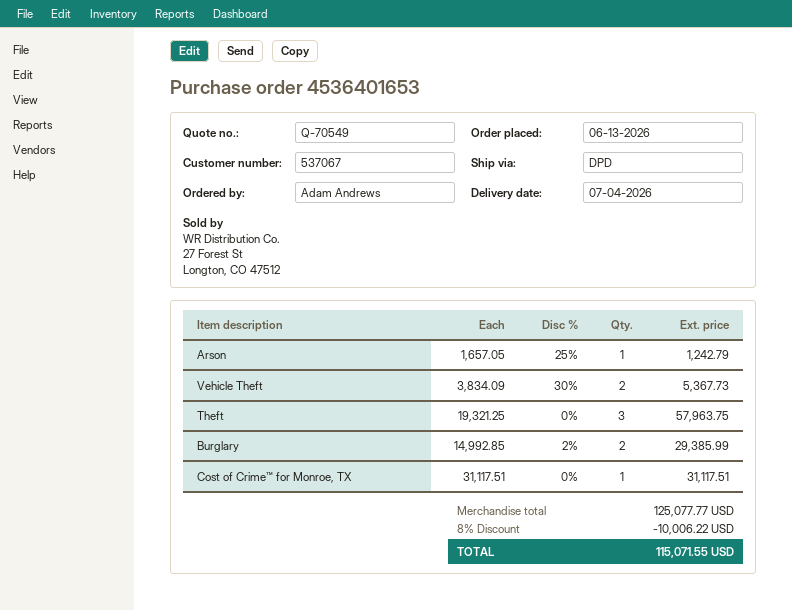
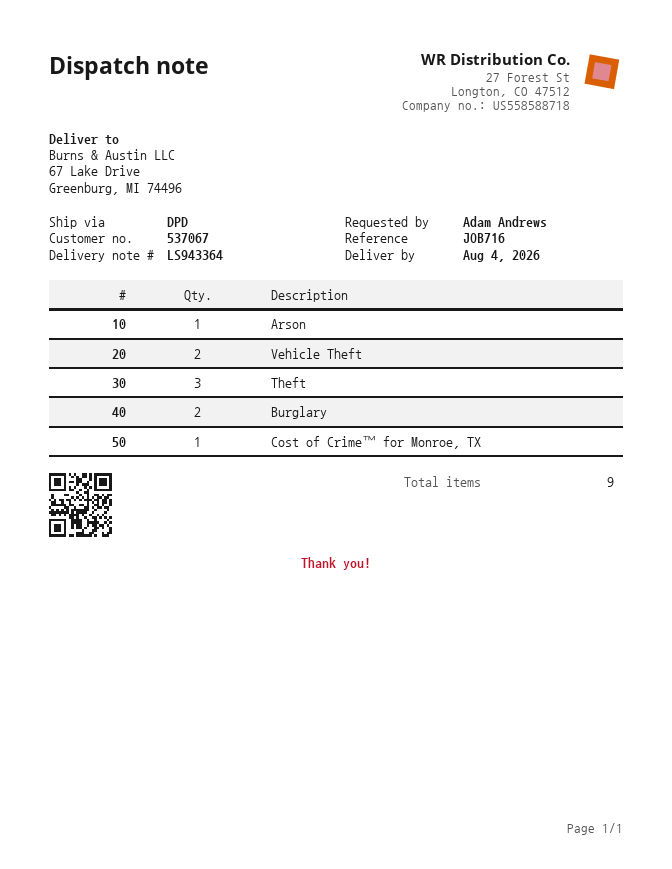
delivery date: 2026-07-04 -> 2026-08-04

